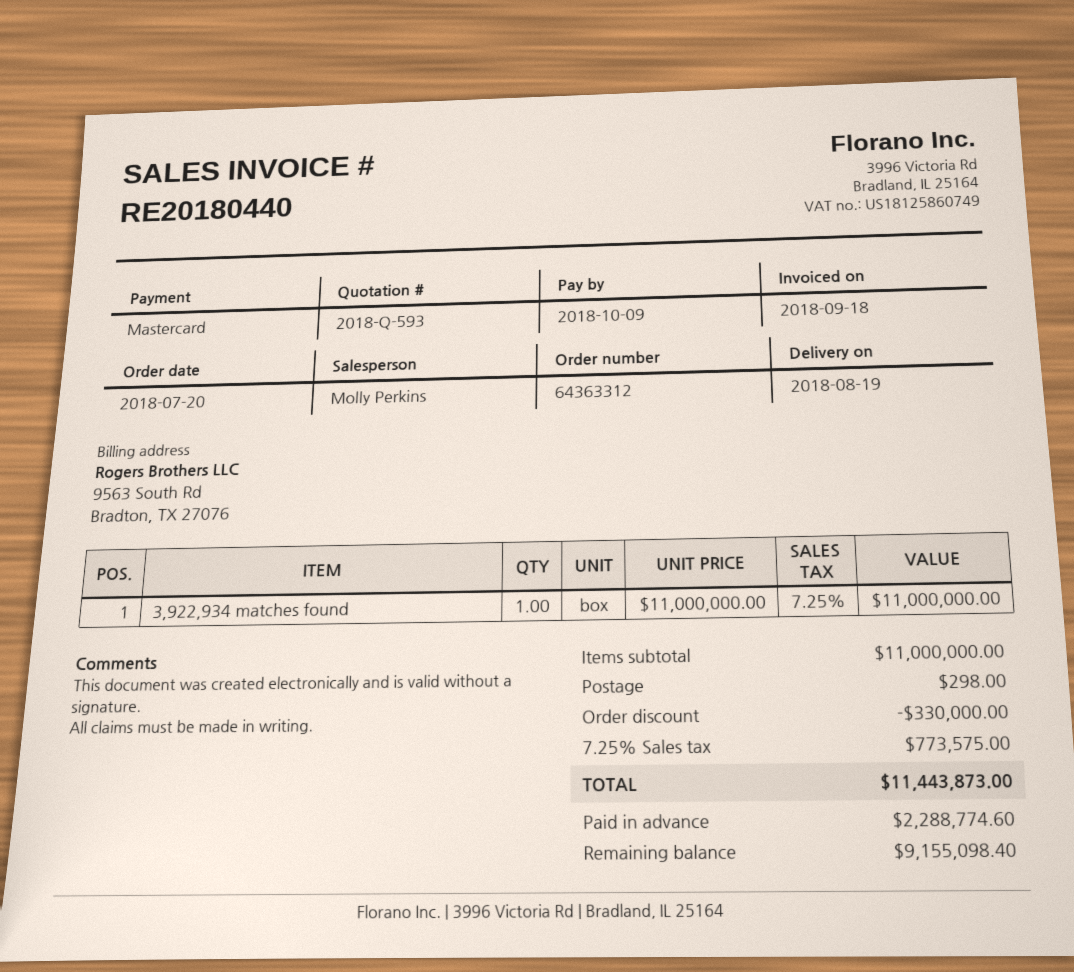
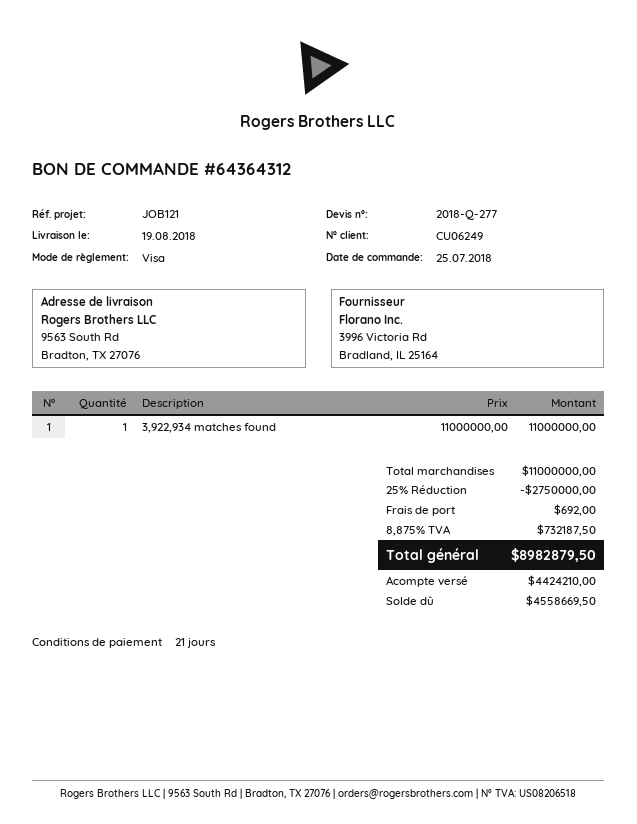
quote number: 2018-Q-593 -> 2018-Q-277
order number: 64363312 -> 64364312
order date: 2018-07-20 -> 2018-07-25
payment method: Mastercard -> Visa
discount: 330000.00 -> 2750000.00
shipping: 298.00 -> 692.00
tax: 7.25% = 773575.00 -> 8.875% = 732187.50
total: 11443873.00 -> 8982879.50
deposit: 2288774.60 -> 4424210.00
balance: 9155098.40 -> 4558669.50

